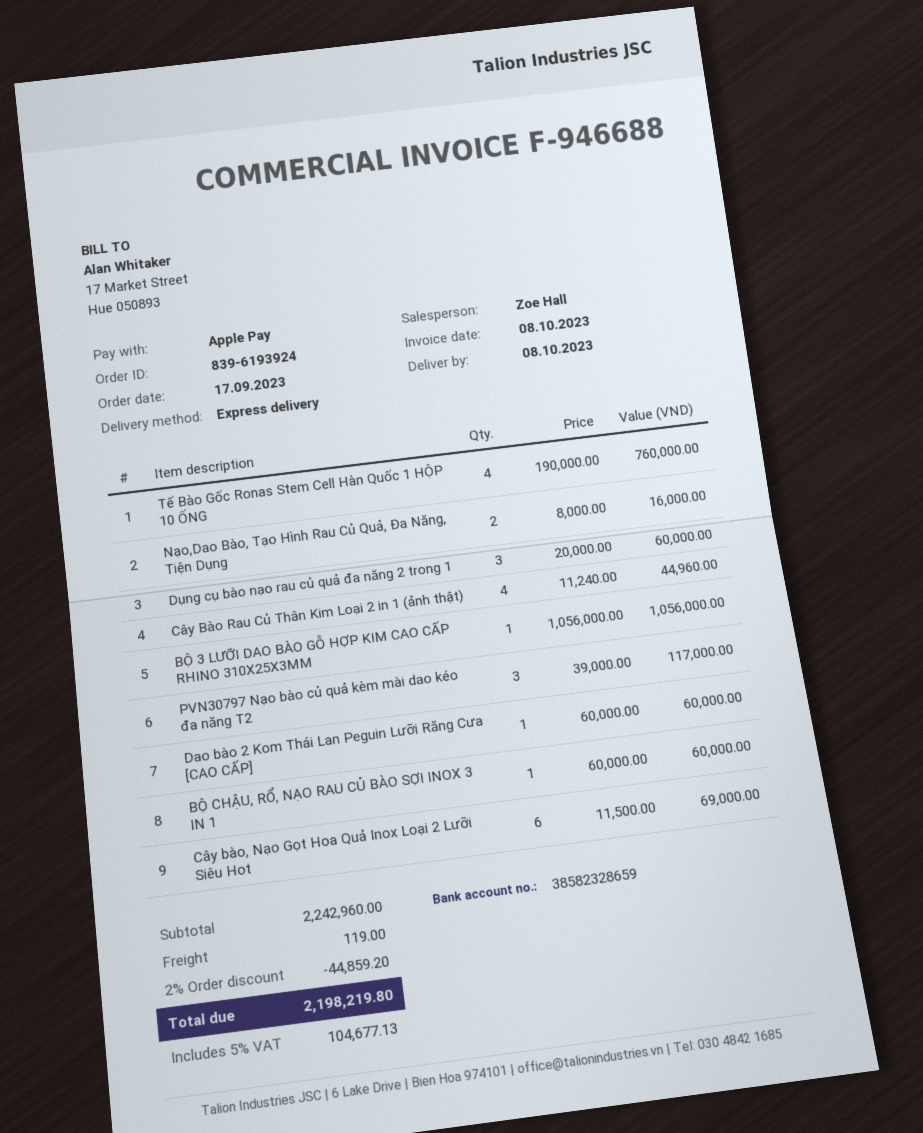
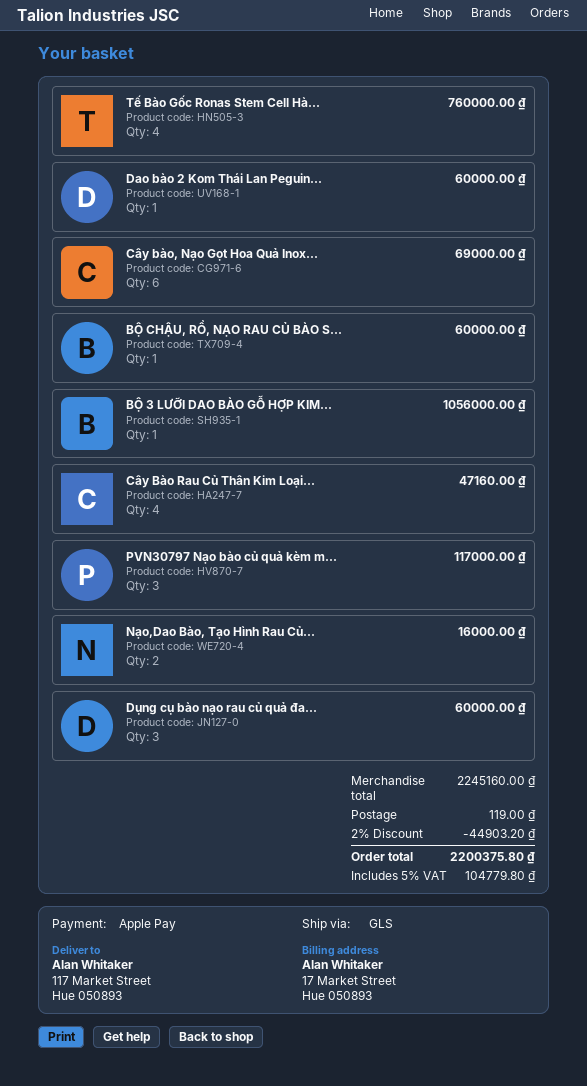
shipping method: express -> GLS
Cây Bào Rau Củ Thân Kim Loại 2 in 1 (ảnh thật): 4 for 44960.00 -> 4 for 47160.00
subtotal: 2242960.00 -> 2245160.00
discount: 2% = 44859.20 -> 2% = 44903.20
tax: 5% = 104677.13 -> 5% = 104779.80
total: 2198219.80 -> 2200375.80

